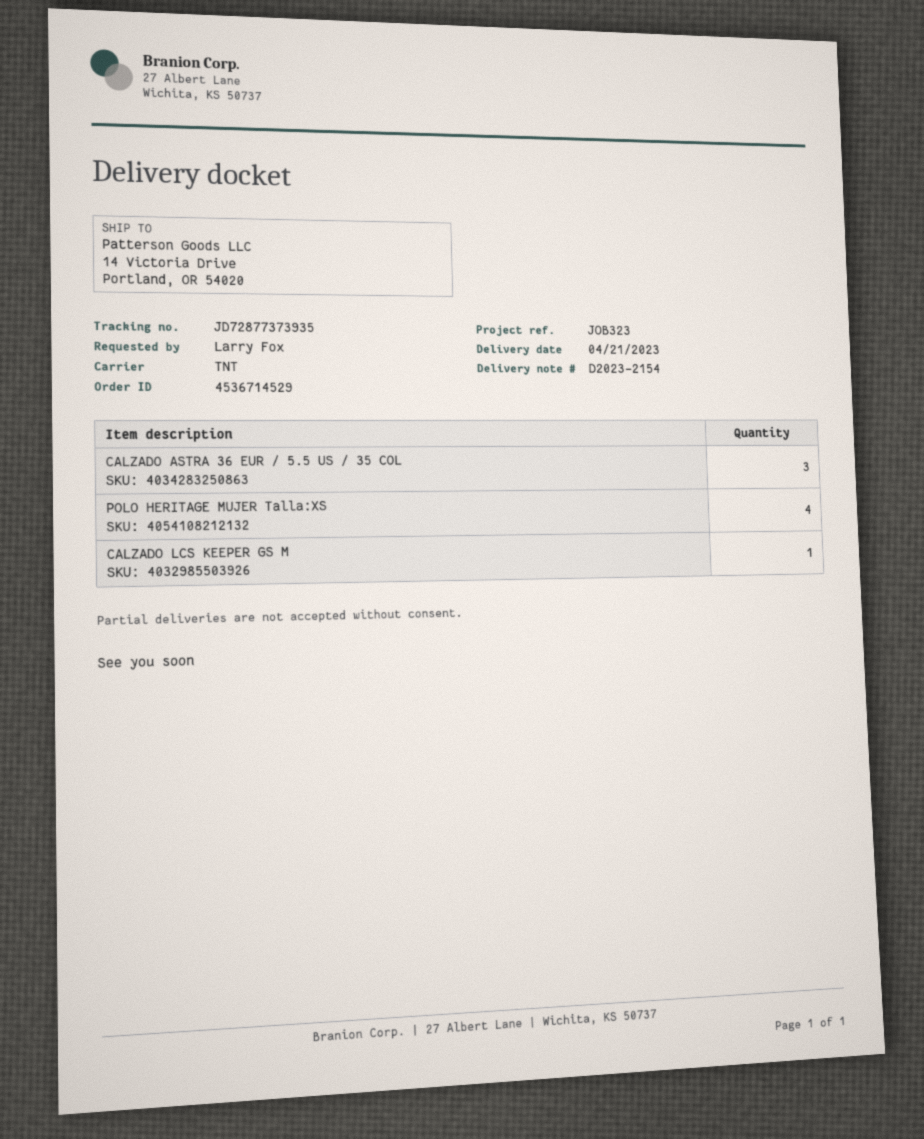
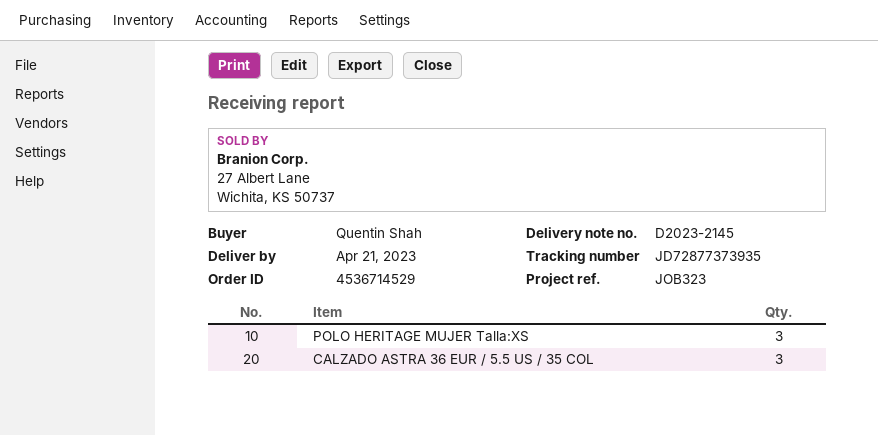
delivery note number: D2023-2154 -> D2023-2145
ordered by: Larry Fox -> Quentin Shah
POLO HERITAGE MUJER Talla:XS: 4 -> 3
CALZADO LCS KEEPER GS M: 1 -> none

